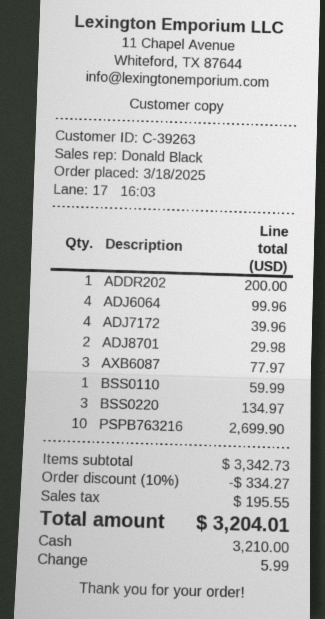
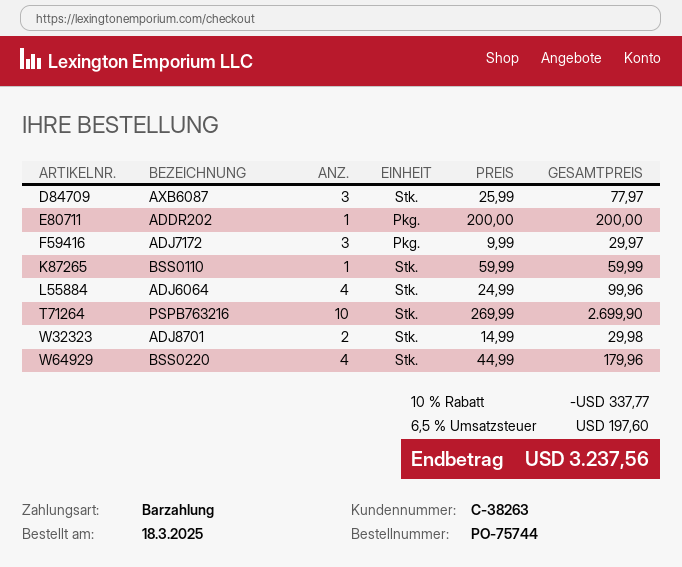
customer number: C-39263 -> C-38263
ADJ7172: 4 for 39.96 -> 3 for 29.97
BSS0220: 3 for 134.97 -> 4 for 179.96
discount: 10% = 334.27 -> 10% = 337.77
tax: 195.55 -> 197.60
total: 3204.01 -> 3237.56

